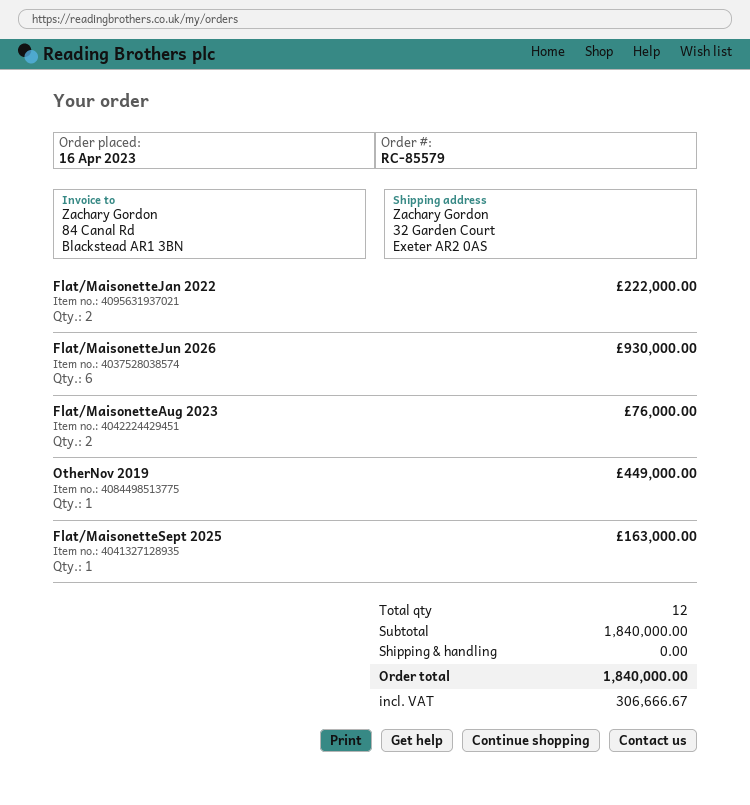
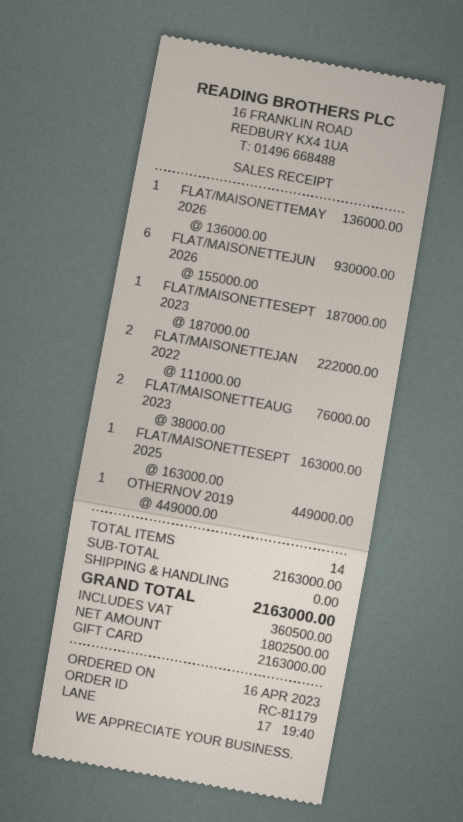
order number: RC-85579 -> RC-81179
FLAT/MAISONETTEMAY 2026: none -> 1 for 136000.00
FLAT/MAISONETTESEPT 2023: none -> 1 for 187000.00
total quantity: 12 -> 14
subtotal: 1840000.00 -> 2163000.00
tax: 306666.67 -> 360500.00
total: 1840000.00 -> 2163000.00

